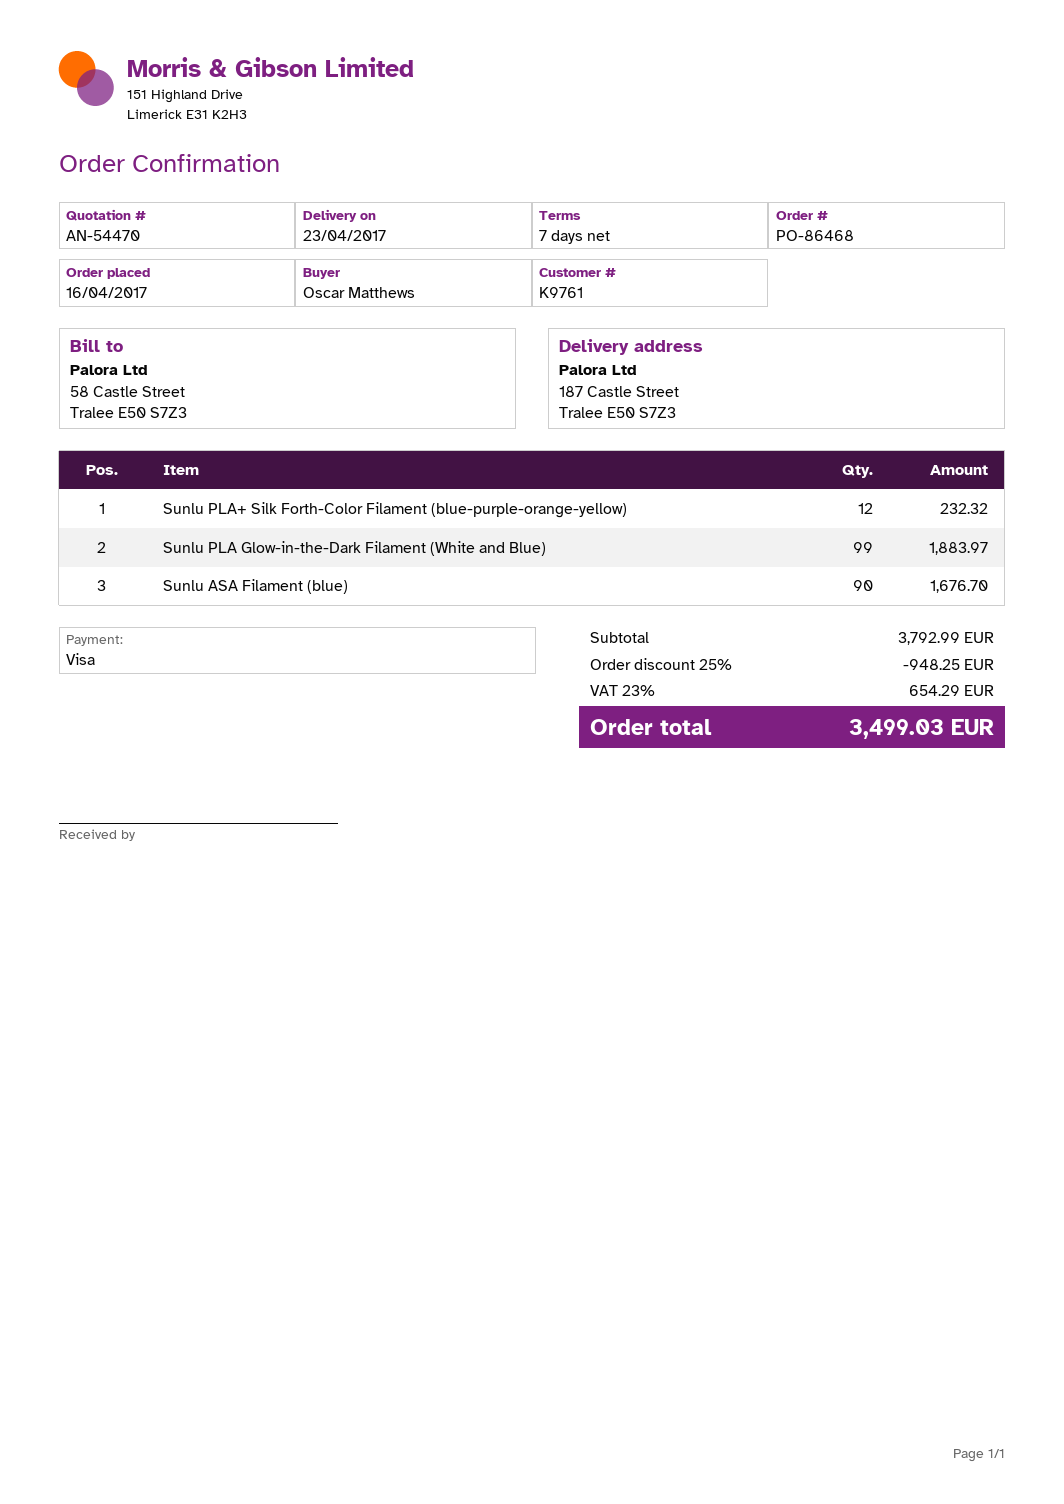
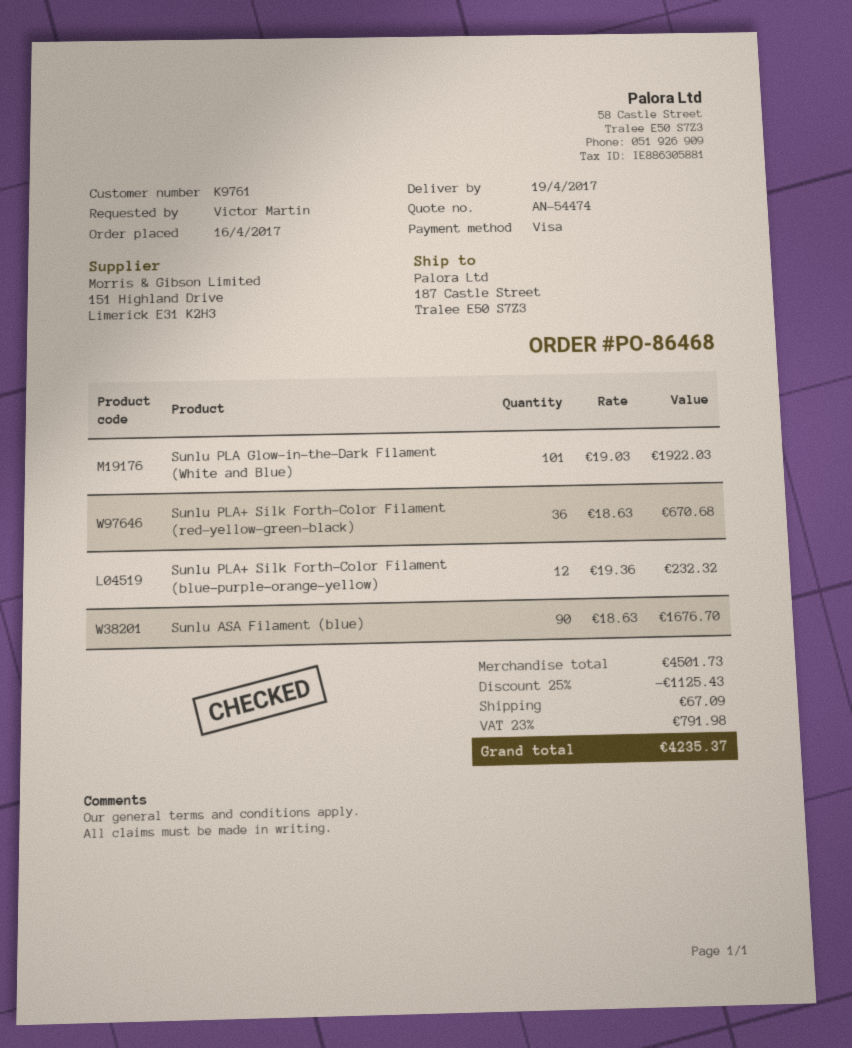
quote number: AN-54470 -> AN-54474
delivery date: 2017-04-23 -> 2017-04-19
ordered by: Oscar Matthews -> Victor Martin
Sunlu PLA Glow-in-the-Dark Filament (White and Blue): 99 for 1883.97 -> 101 for 1922.03
Sunlu PLA+ Silk Forth-Color Filament (red-yellow-green-black): none -> 36 for 670.68
subtotal: 3792.99 -> 4501.73
discount: 25% = 948.25 -> 25% = 1125.43
shipping: none -> 67.09
tax: 23% = 654.29 -> 23% = 791.98
total: 3499.03 -> 4235.37

